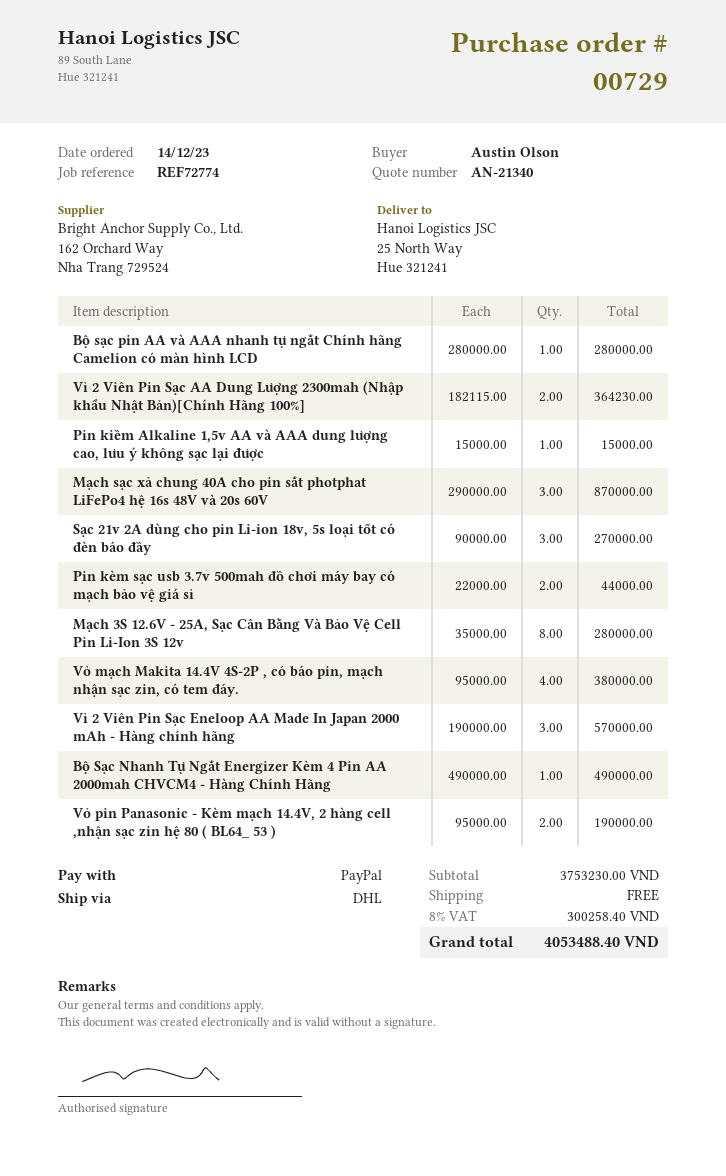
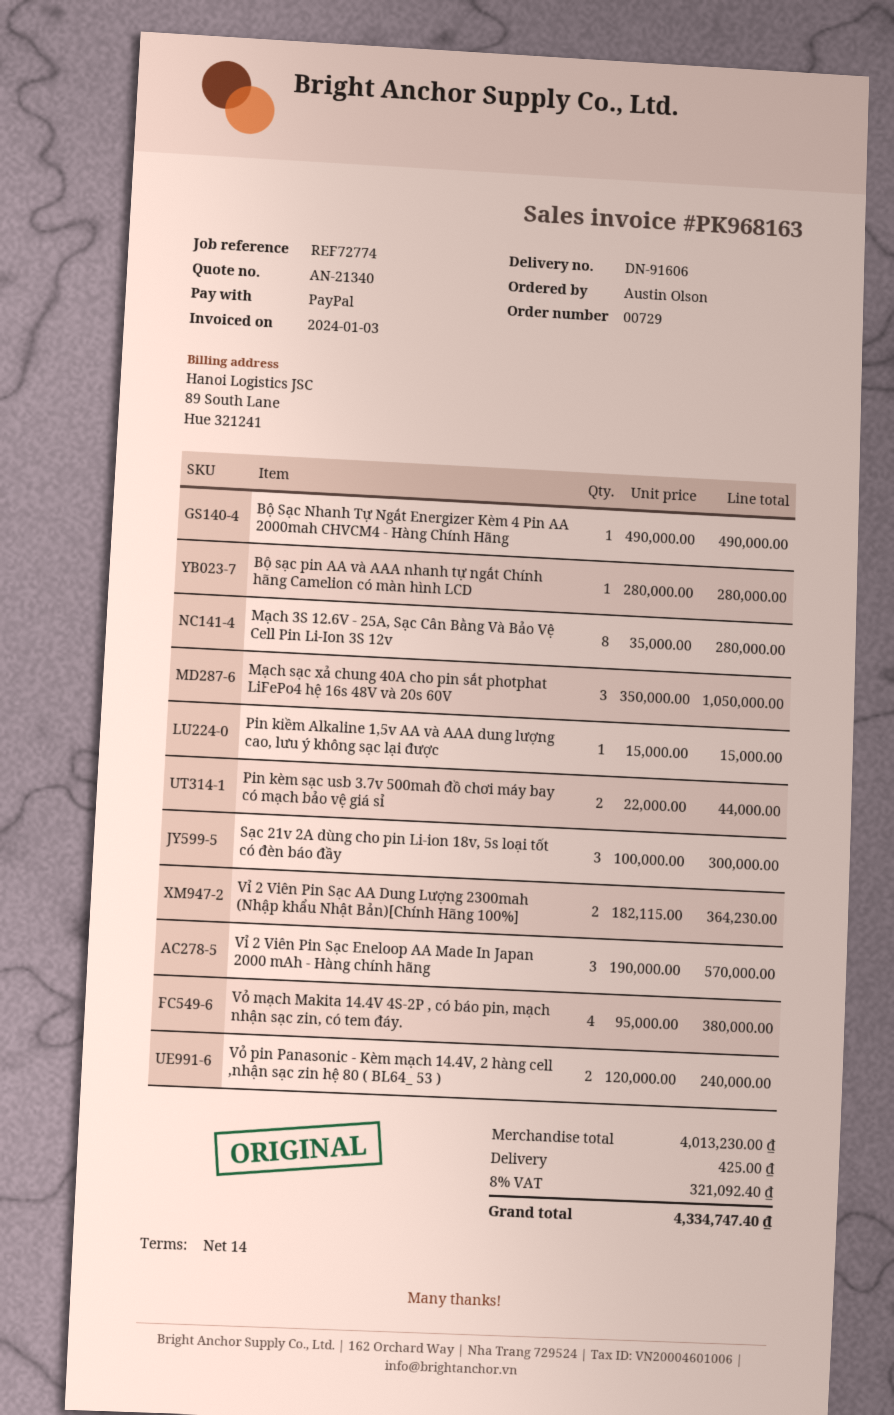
Mạch sạc xả chung 40A cho pin sắt photphat LiFePo4 hệ 16s 48V và 20s 60V: 3 x 290000.00 = 870000.00 -> 3 x 350000.00 = 1050000.00
Sạc 21v 2A dùng cho pin Li-ion 18v, 5s loại tốt có đèn báo đầy: 3 x 90000.00 = 270000.00 -> 3 x 100000.00 = 300000.00
Vỏ pin Panasonic - Kèm mạch 14.4V, 2 hàng cell ,nhận sạc zin hệ 80 ( BL64_ 53 ): 2 x 95000.00 = 190000.00 -> 2 x 120000.00 = 240000.00
subtotal: 3753230.00 -> 4013230.00
shipping: 0.00 -> 425.00
tax: 8% = 300258.40 -> 8% = 321092.40
total: 4053488.40 -> 4334747.40

